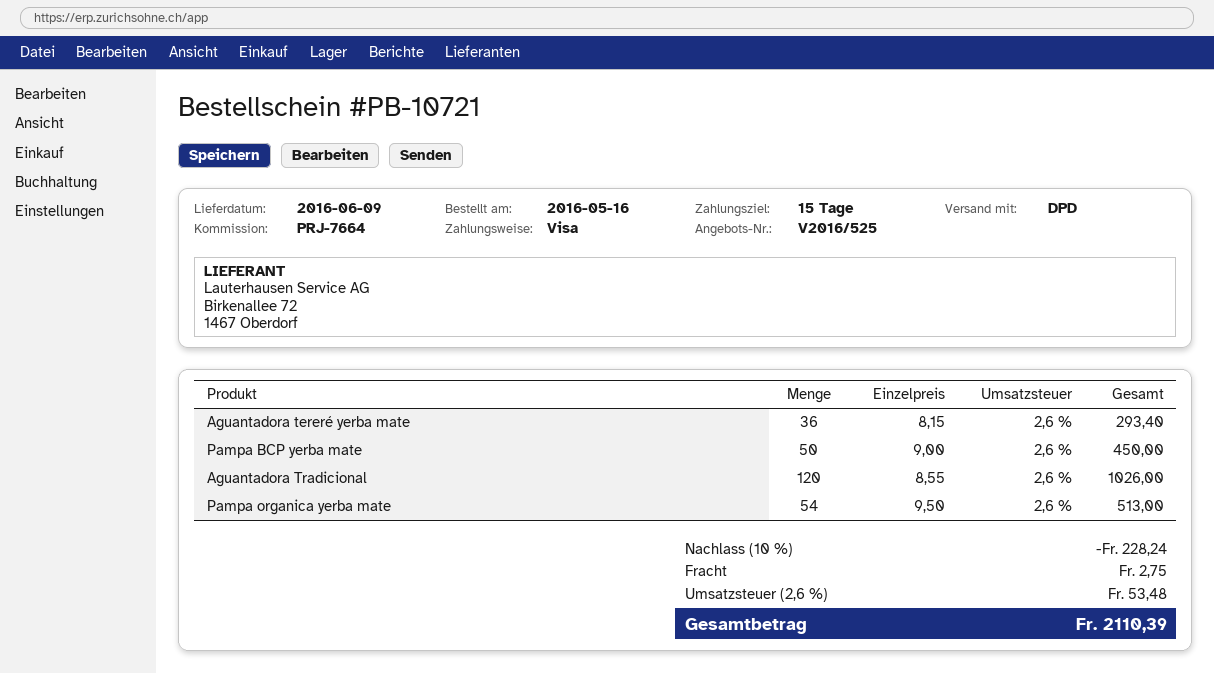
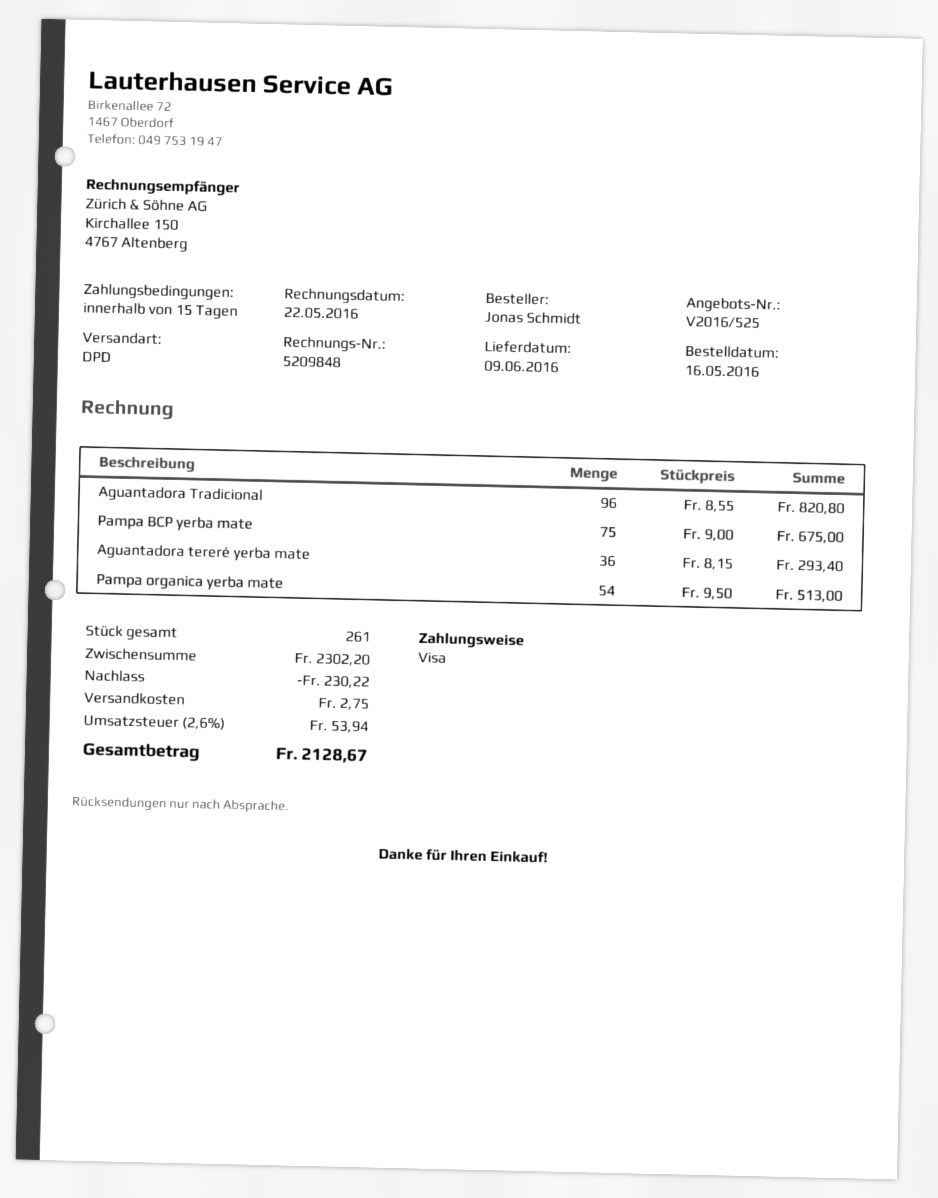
Pampa BCP yerba mate: 50 x 9.00 = 450.00 -> 75 x 9.00 = 675.00
Aguantadora Tradicional: 120 x 8.55 = 1026.00 -> 96 x 8.55 = 820.80
discount: 228.24 -> 230.22
tax: 2.6% = 53.48 -> 2.6% = 53.94
total: 2110.39 -> 2128.67

